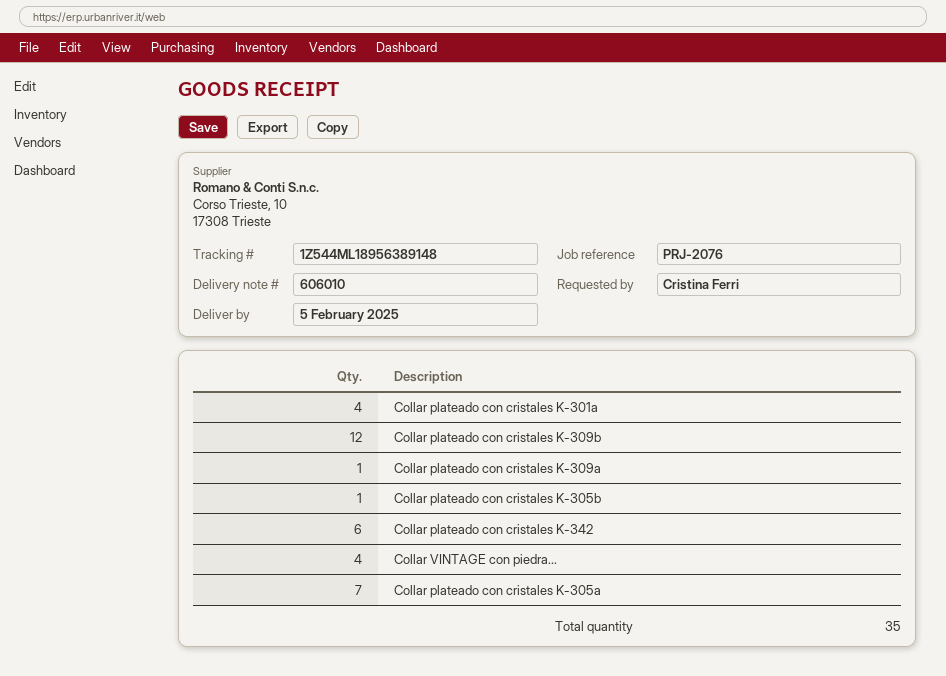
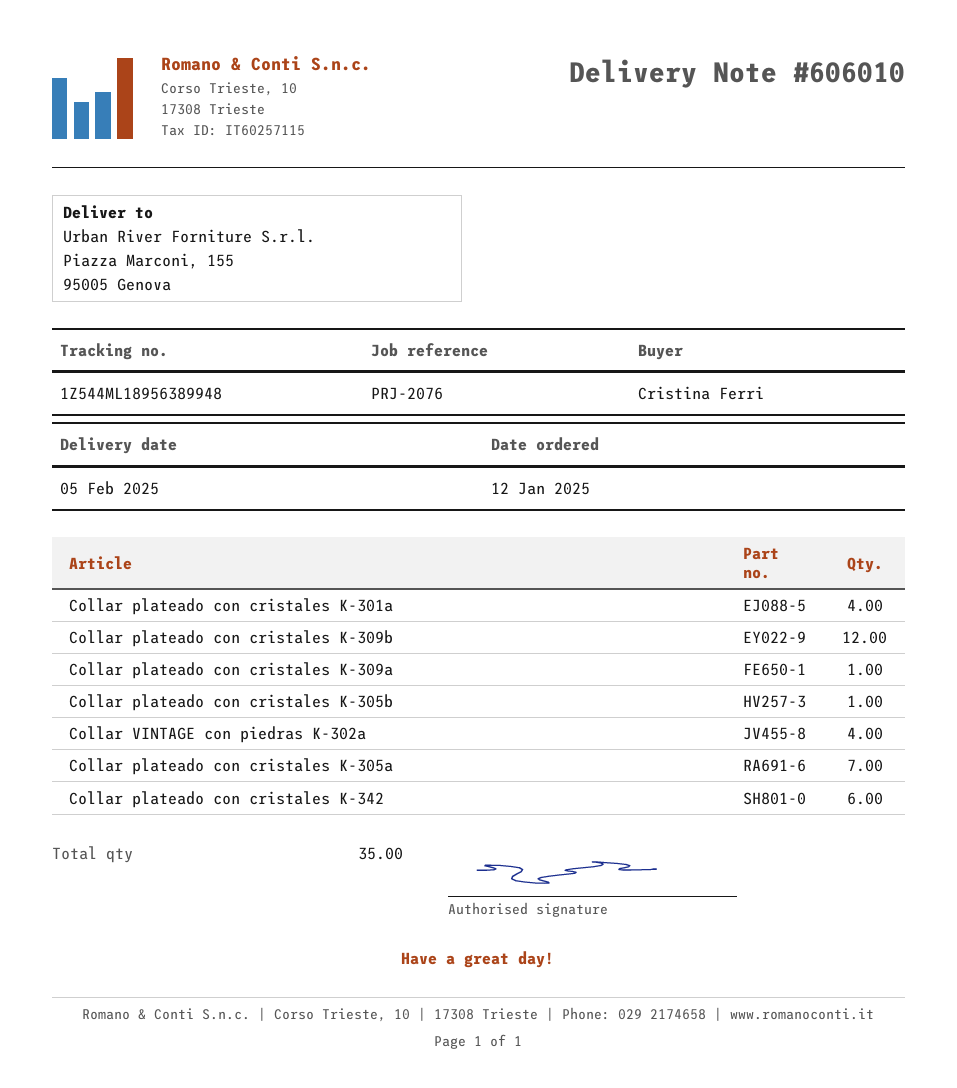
tracking number: 1Z544ML18956389148 -> 1Z544ML18956389948

